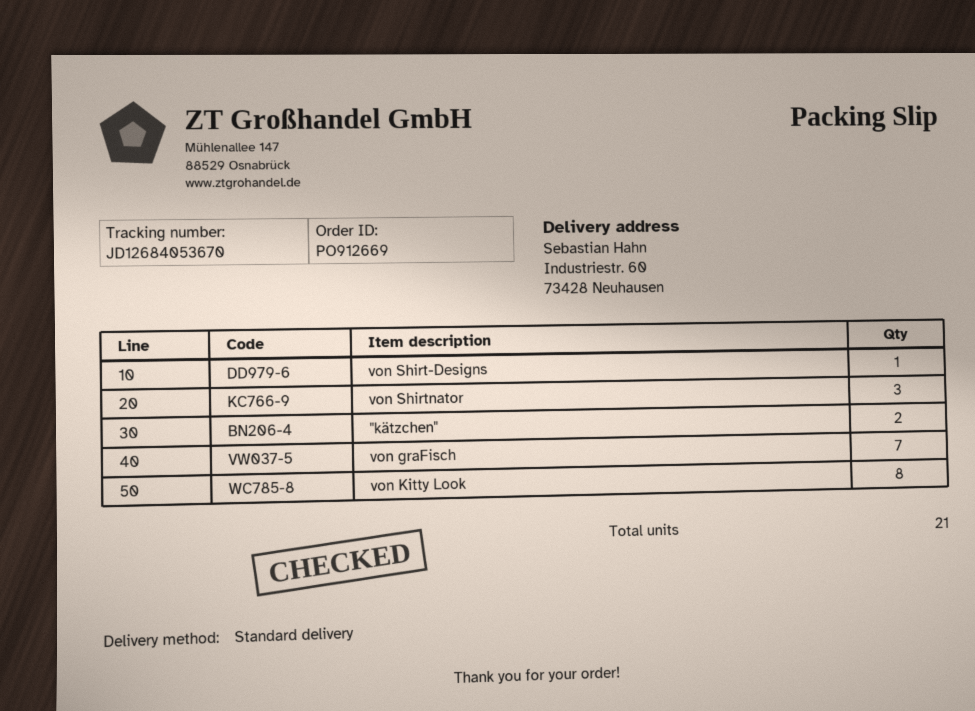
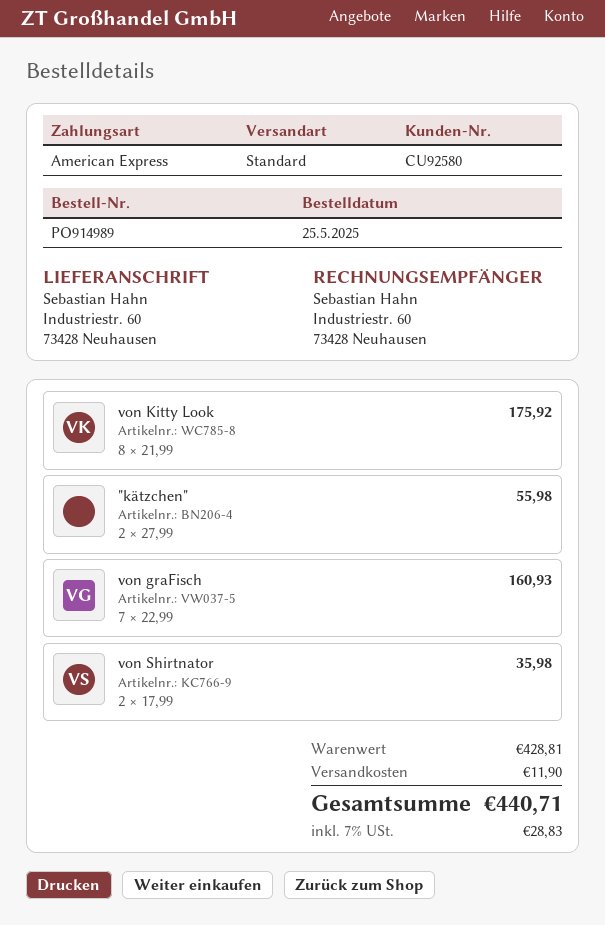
order number: PO912669 -> PO914989
von Shirt-Designs: 1 -> none
von Shirtnator: 3 -> 2

